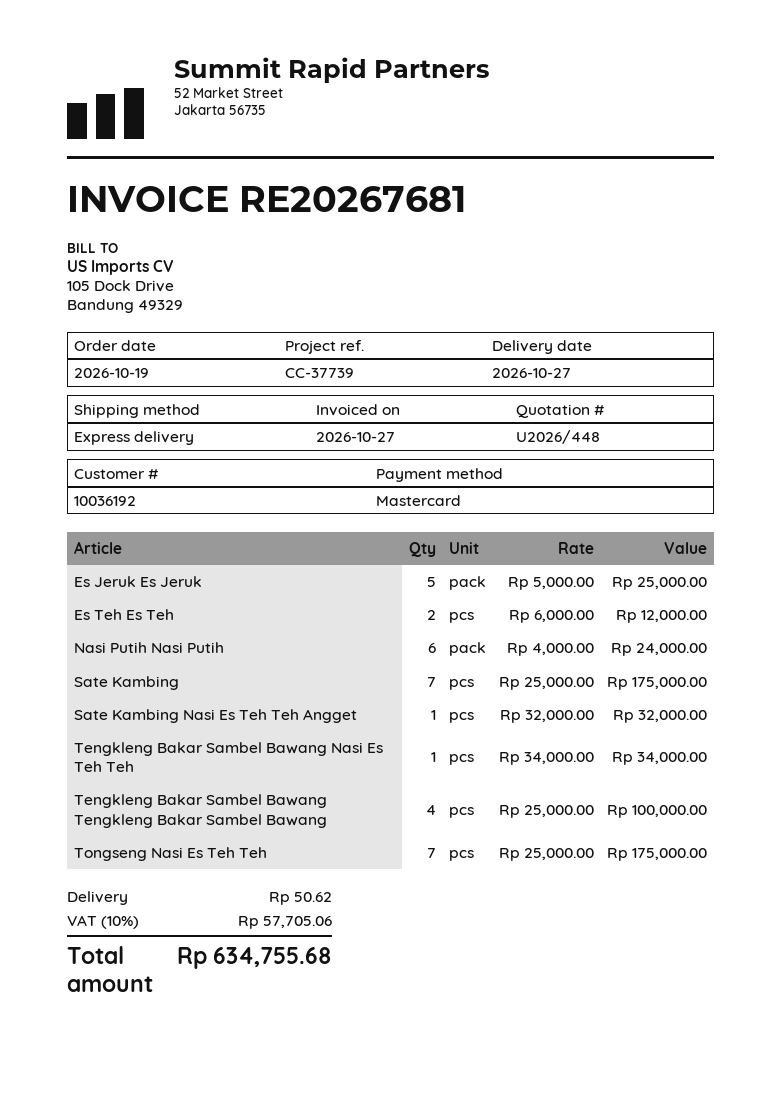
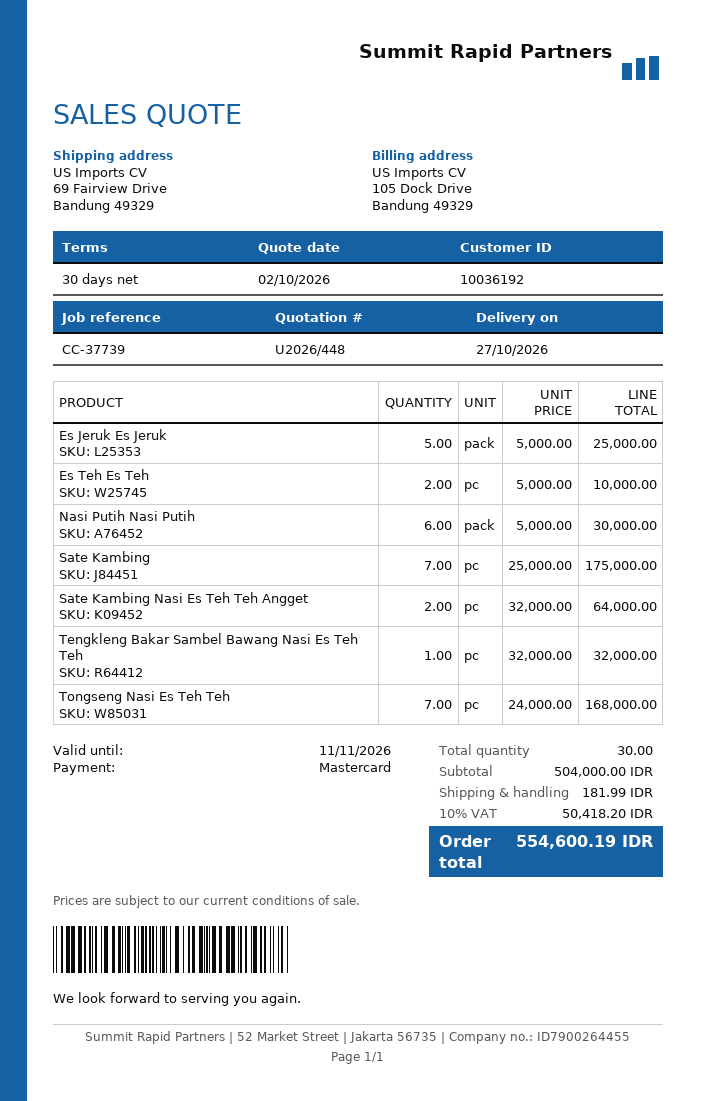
Es Teh Es Teh: 2 x 6000.00 = 12000.00 -> 2 x 5000.00 = 10000.00
Nasi Putih Nasi Putih: 6 x 4000.00 = 24000.00 -> 6 x 5000.00 = 30000.00
Sate Kambing Nasi Es Teh Teh Angget: 1 x 32000.00 = 32000.00 -> 2 x 32000.00 = 64000.00
Tengkleng Bakar Sambel Bawang Nasi Es Teh Teh: 1 x 34000.00 = 34000.00 -> 1 x 32000.00 = 32000.00
Tengkleng Bakar Sambel Bawang Tengkleng Bakar Sambel Bawang: 4 x 25000.00 = 100000.00 -> none
Tongseng Nasi Es Teh Teh: 7 x 25000.00 = 175000.00 -> 7 x 24000.00 = 168000.00
shipping: 50.62 -> 181.99
tax: 10% = 57705.06 -> 10% = 50418.20
total: 634755.68 -> 554600.19

